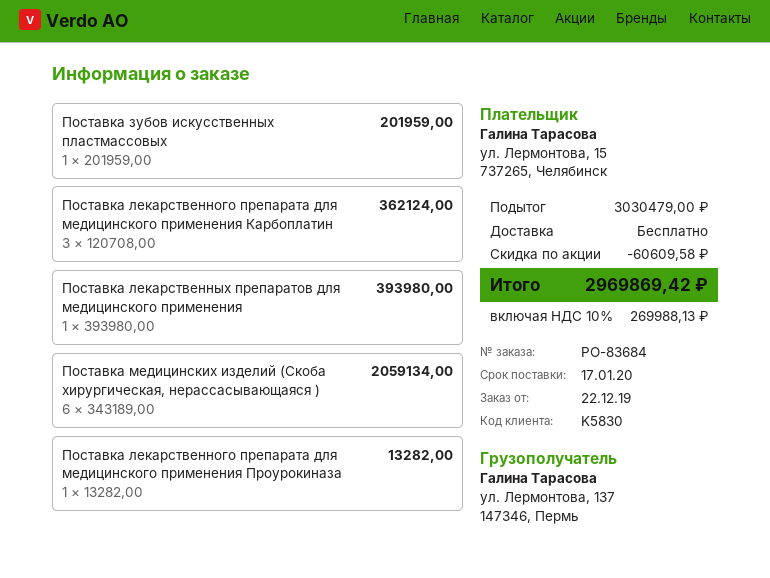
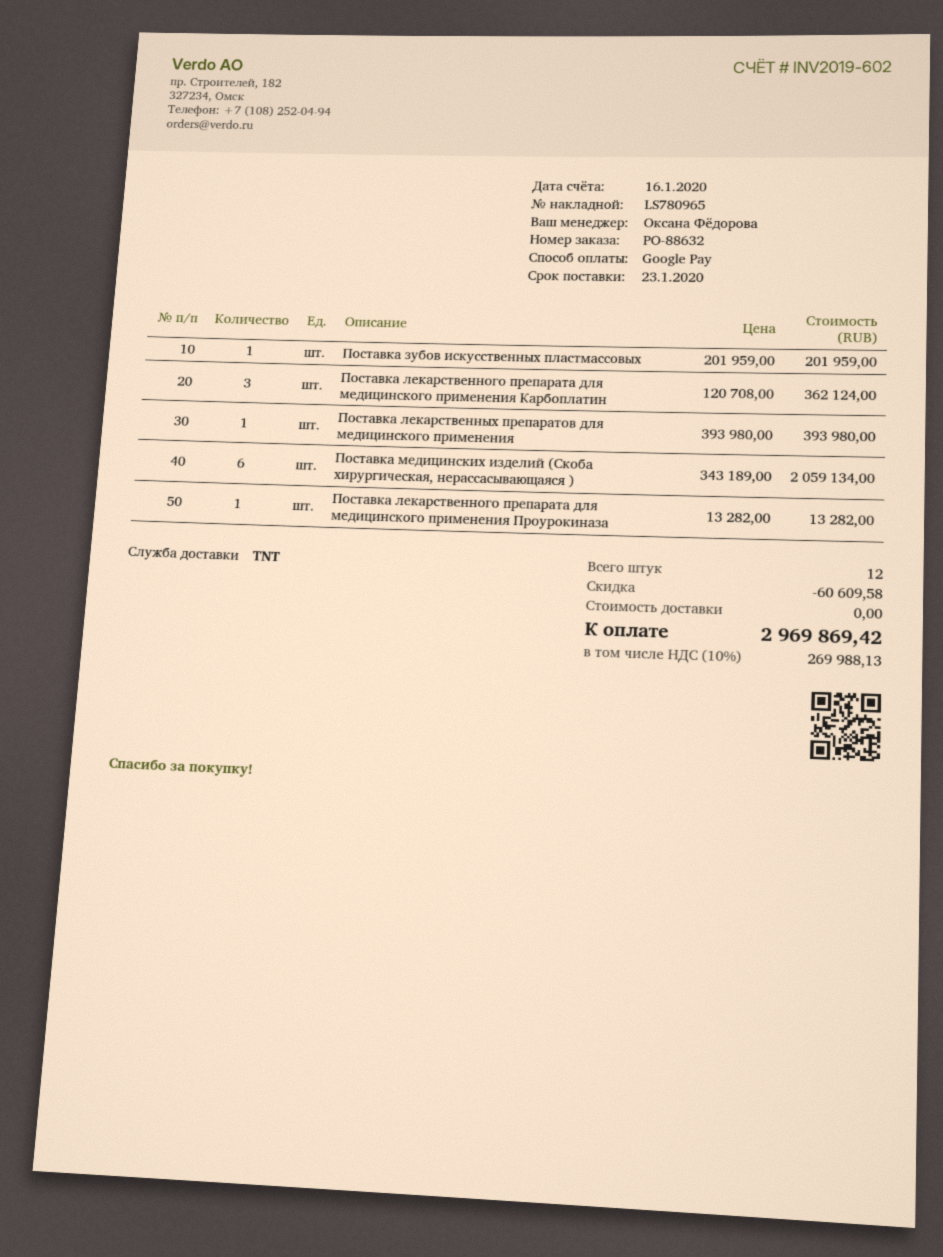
order number: PO-83684 -> PO-88632
delivery date: 2020-01-17 -> 2020-01-23

